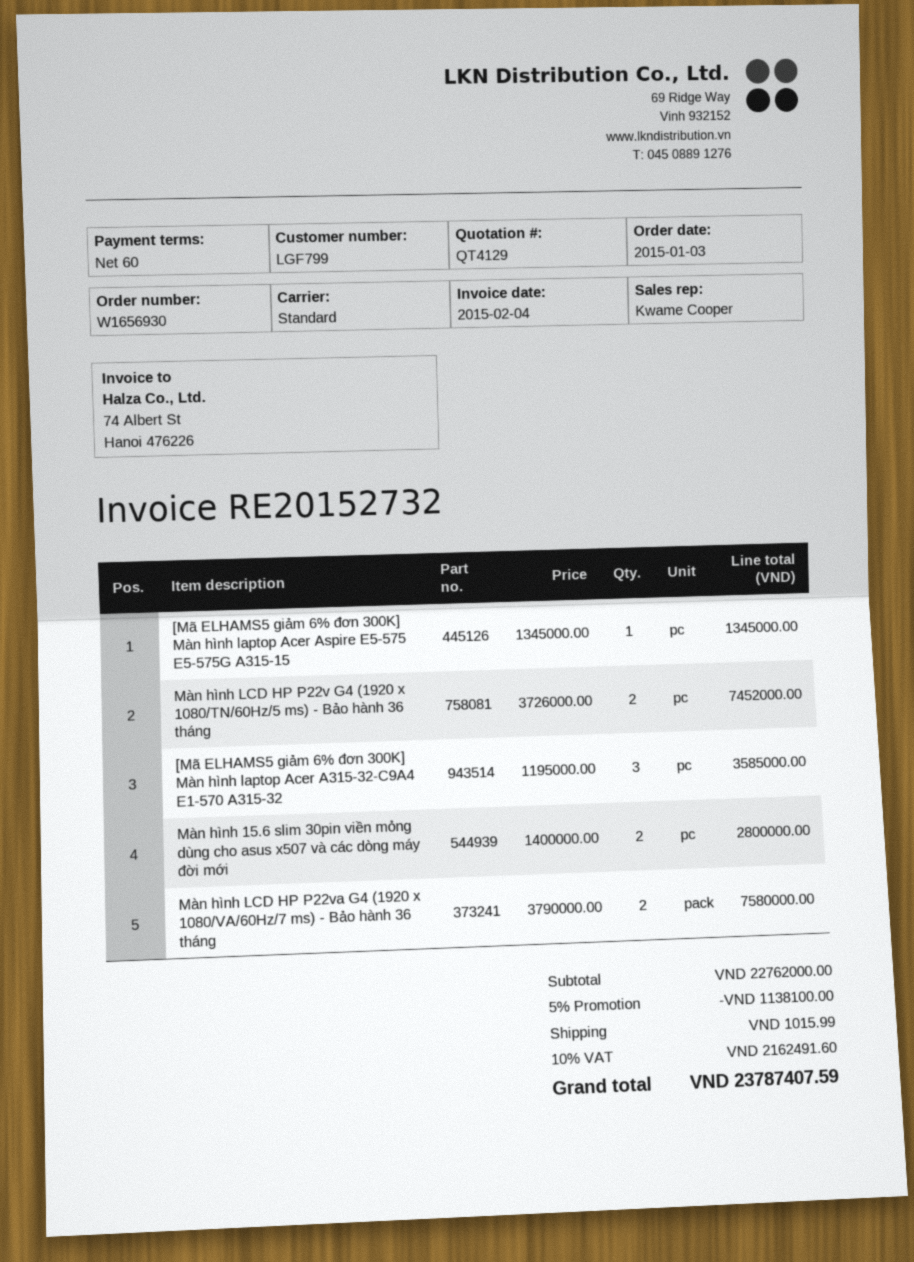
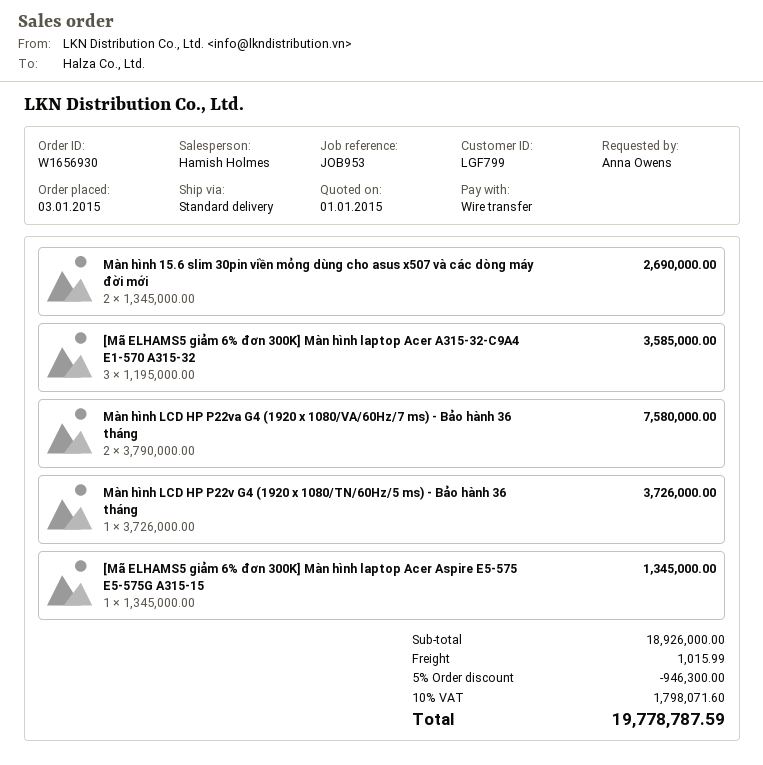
sales rep: Kwame Cooper -> Hamish Holmes
Màn hình LCD HP P22v G4 (1920 x 1080/TN/60Hz/5 ms) - Bảo hành 36 tháng: 2 x 3726000.00 = 7452000.00 -> 1 x 3726000.00 = 3726000.00
Màn hình 15.6 slim 30pin viền mỏng dùng cho asus x507 và các dòng máy đời mới: 2 x 1400000.00 = 2800000.00 -> 2 x 1345000.00 = 2690000.00
subtotal: 22762000.00 -> 18926000.00
discount: 5% = 1138100.00 -> 5% = 946300.00
tax: 10% = 2162491.60 -> 10% = 1798071.60
total: 23787407.59 -> 19778787.59

